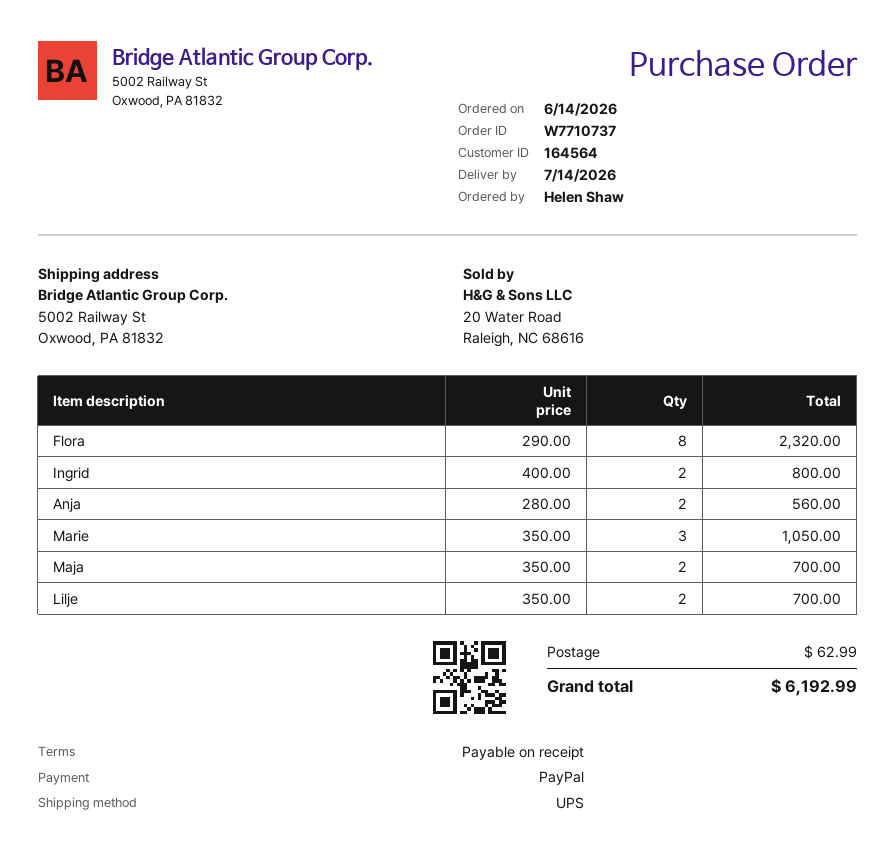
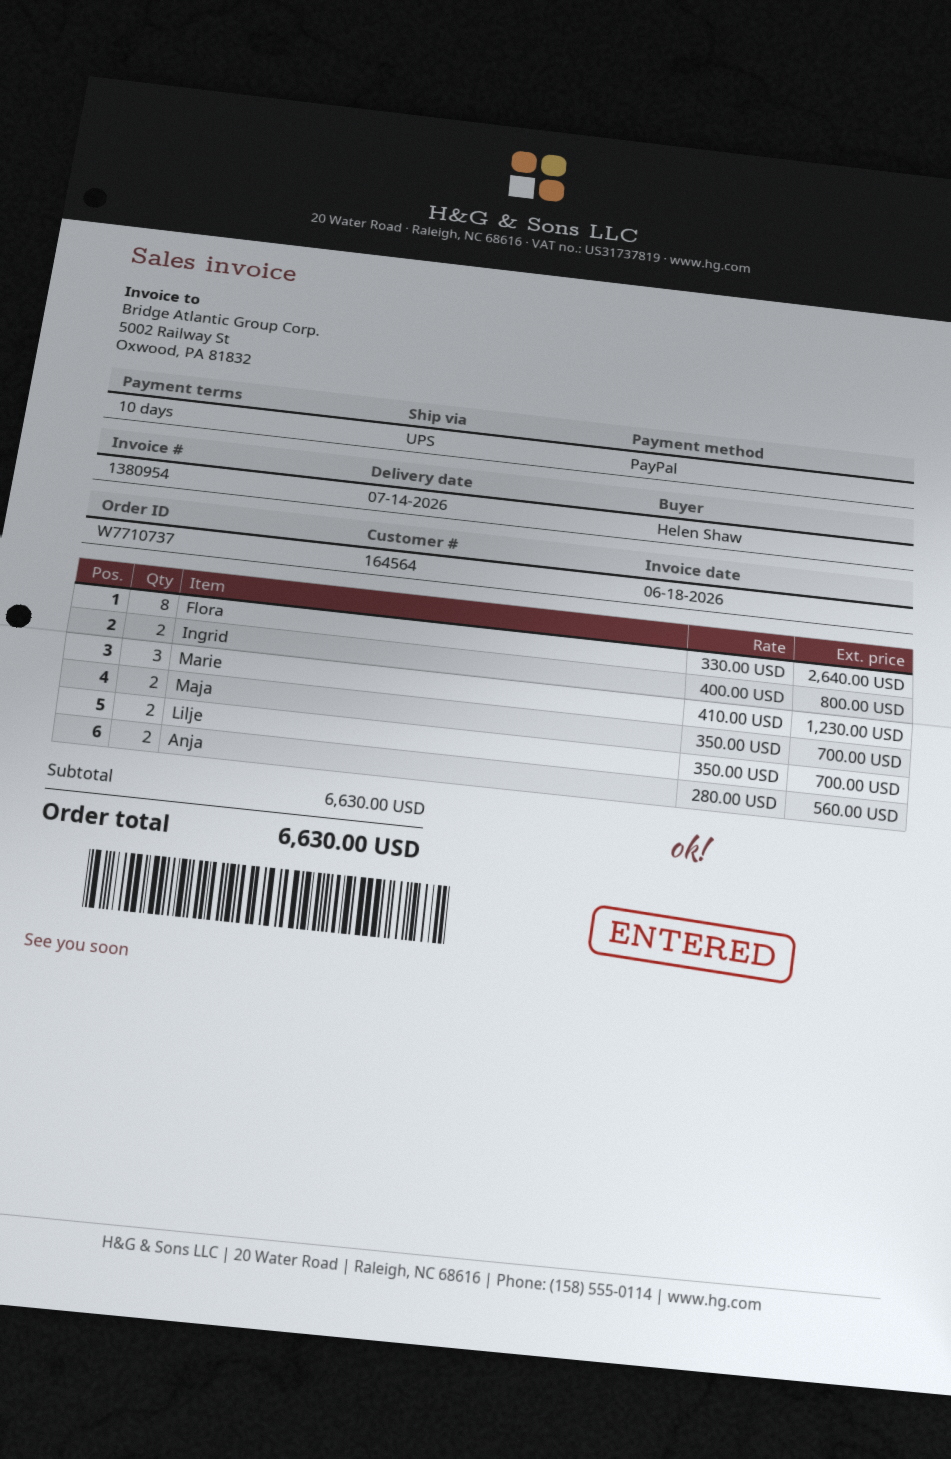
payment terms: on receipt -> 10 days
Flora: 8 x 290.00 = 2320.00 -> 8 x 330.00 = 2640.00
Marie: 3 x 350.00 = 1050.00 -> 3 x 410.00 = 1230.00
shipping: 62.99 -> none
total: 6192.99 -> 6630.00

